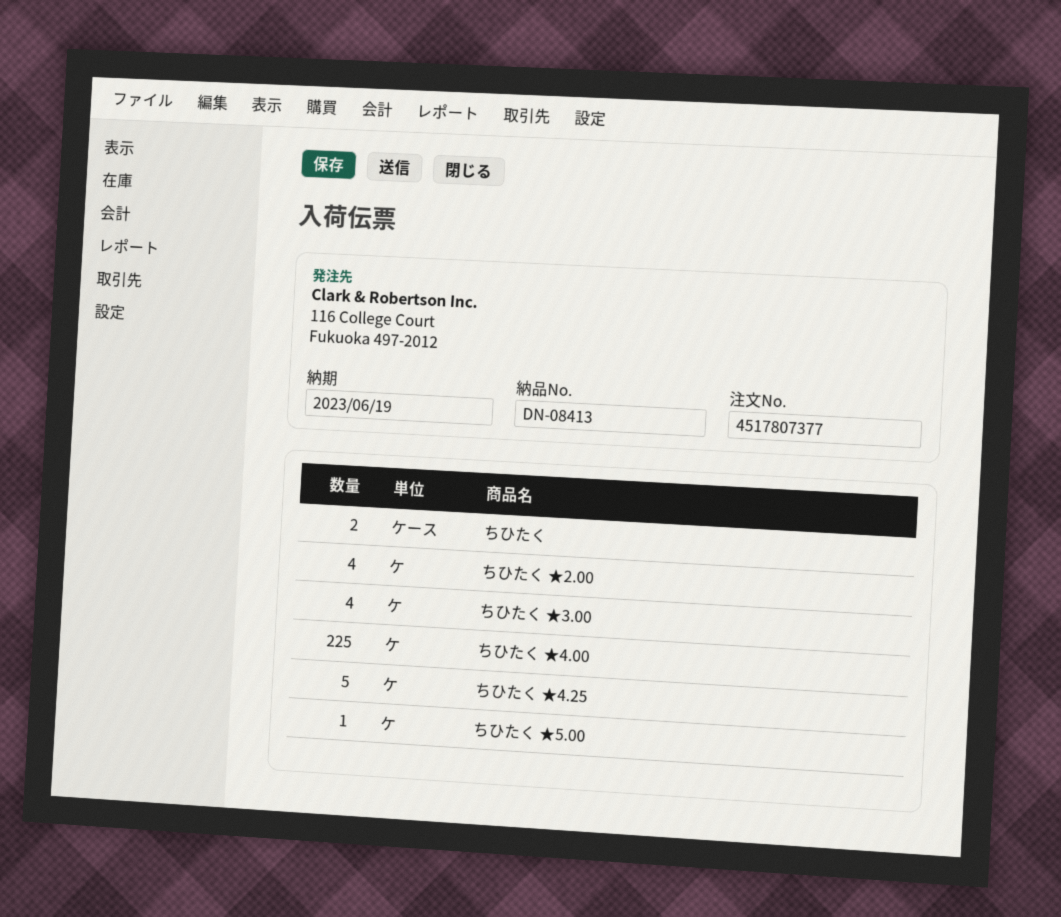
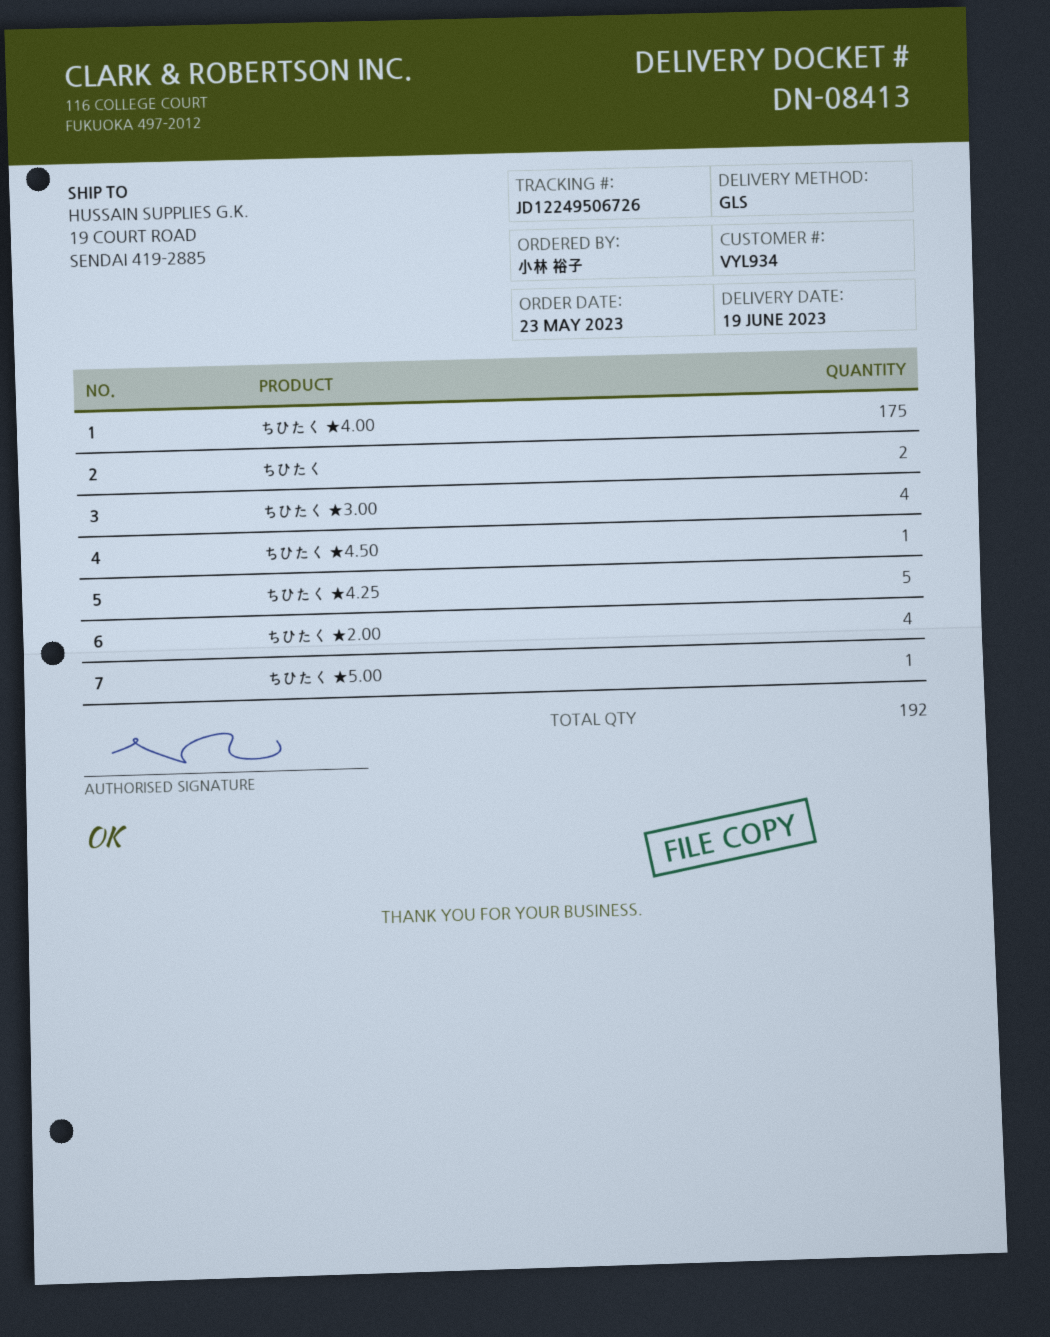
ちひたく ★4.00: 225 -> 175
ちひたく ★4.50: none -> 1

